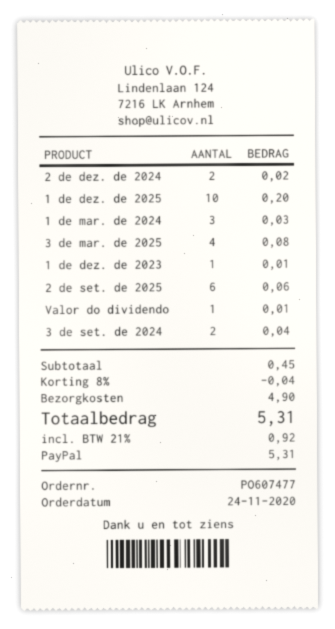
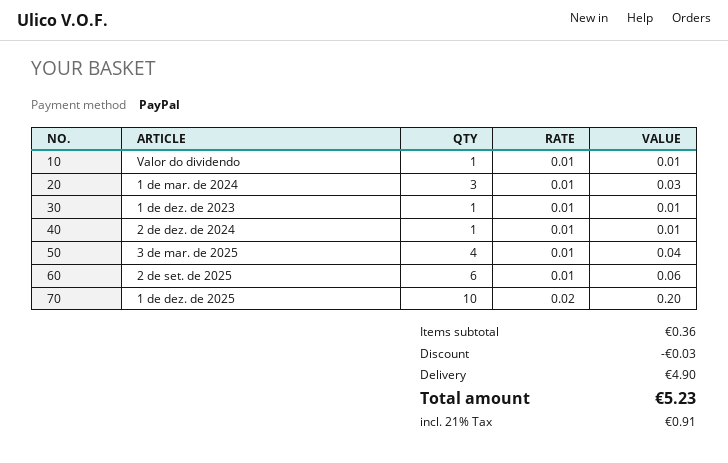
2 de dez. de 2024: 2 for 0.02 -> 1 for 0.01
3 de mar. de 2025: 4 for 0.08 -> 4 for 0.04
3 de set. de 2024: 2 for 0.04 -> none
subtotal: 0.45 -> 0.36
discount: 0.04 -> 0.03
tax: 21% = 0.92 -> 21% = 0.91
total: 5.31 -> 5.23

